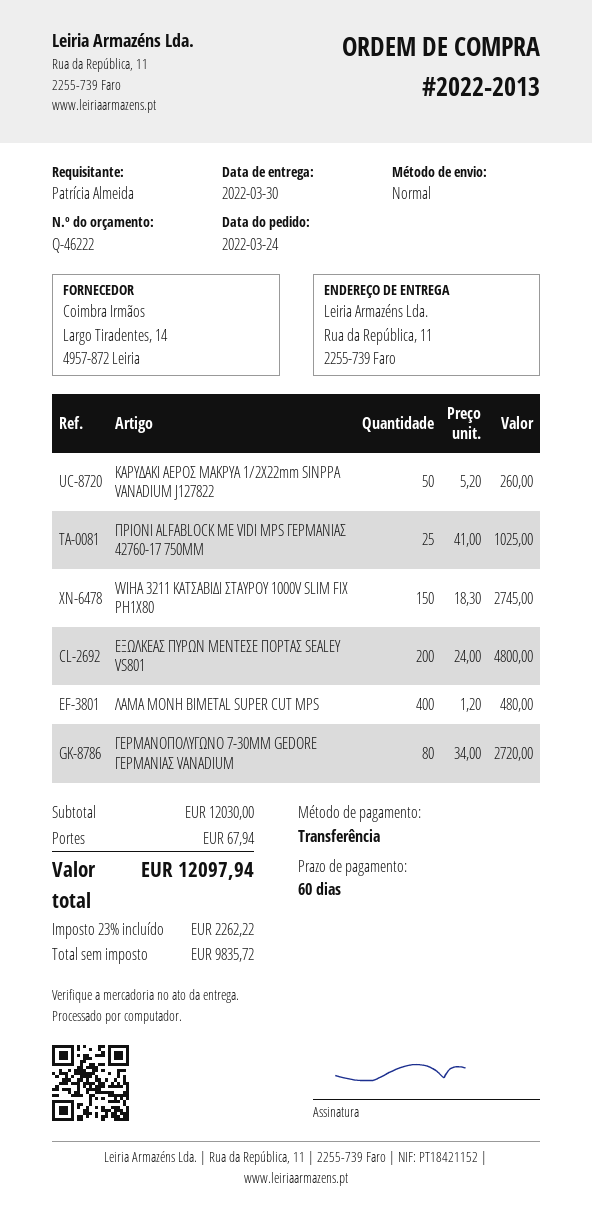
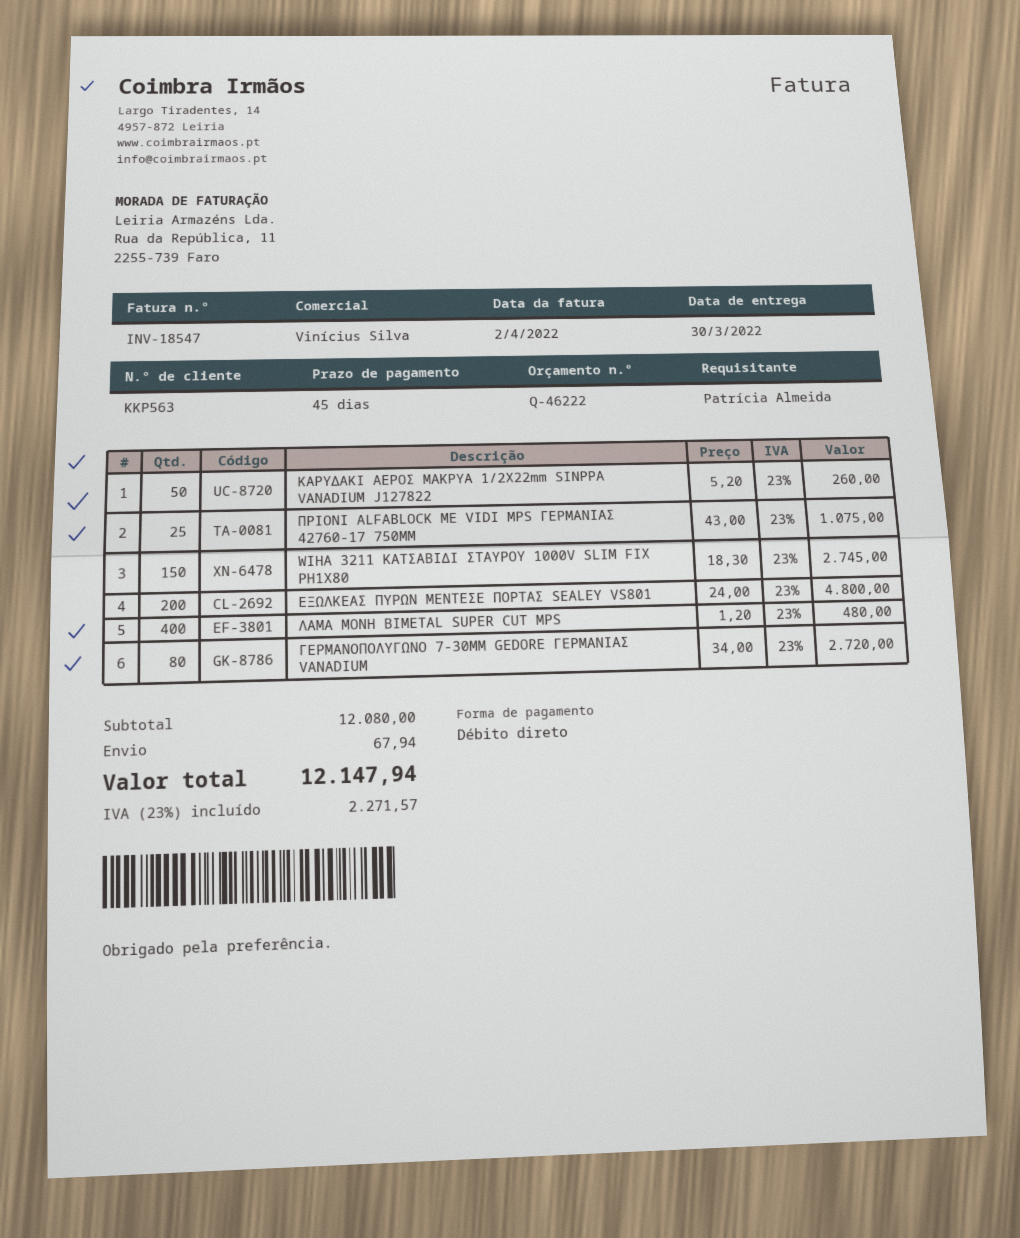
payment terms: 60 days -> 45 days
payment method: bank transfer -> direct debit
ΠΡΙΟΝΙ ALFABLOCK ΜΕ VIDI MPS ΓΕΡΜΑΝΙΑΣ 42760-17 750ΜΜ: 25 x 41.00 = 1025.00 -> 25 x 43.00 = 1075.00
subtotal: 12030.00 -> 12080.00
tax: 23% = 2262.22 -> 23% = 2271.57
total: 12097.94 -> 12147.94

